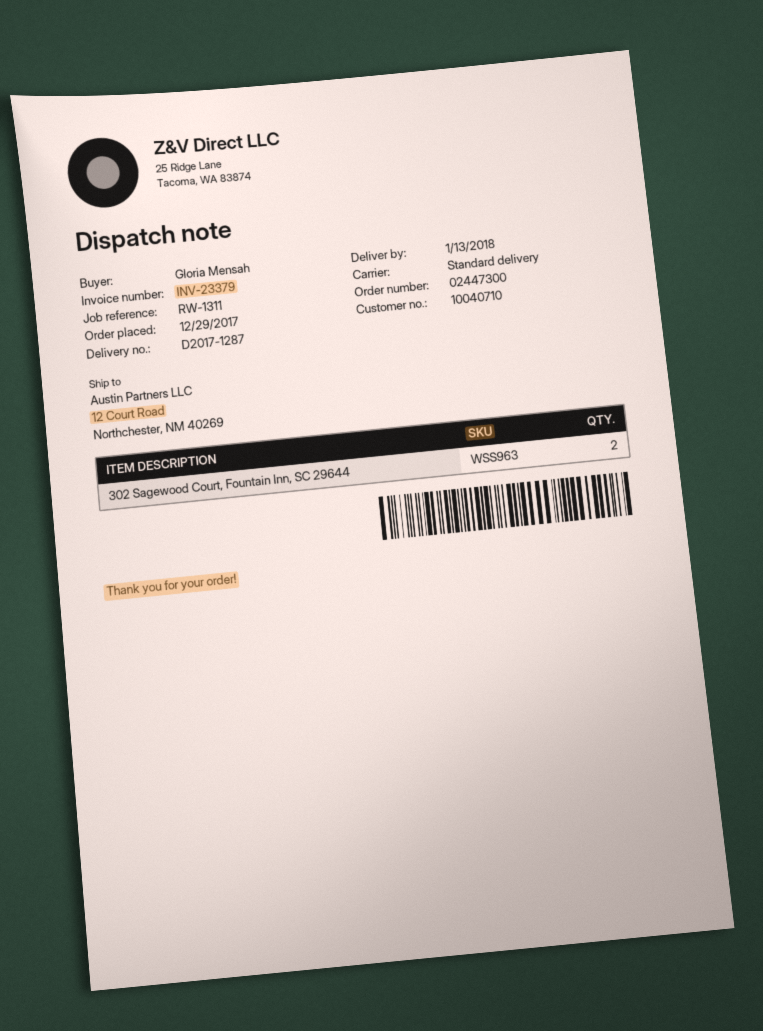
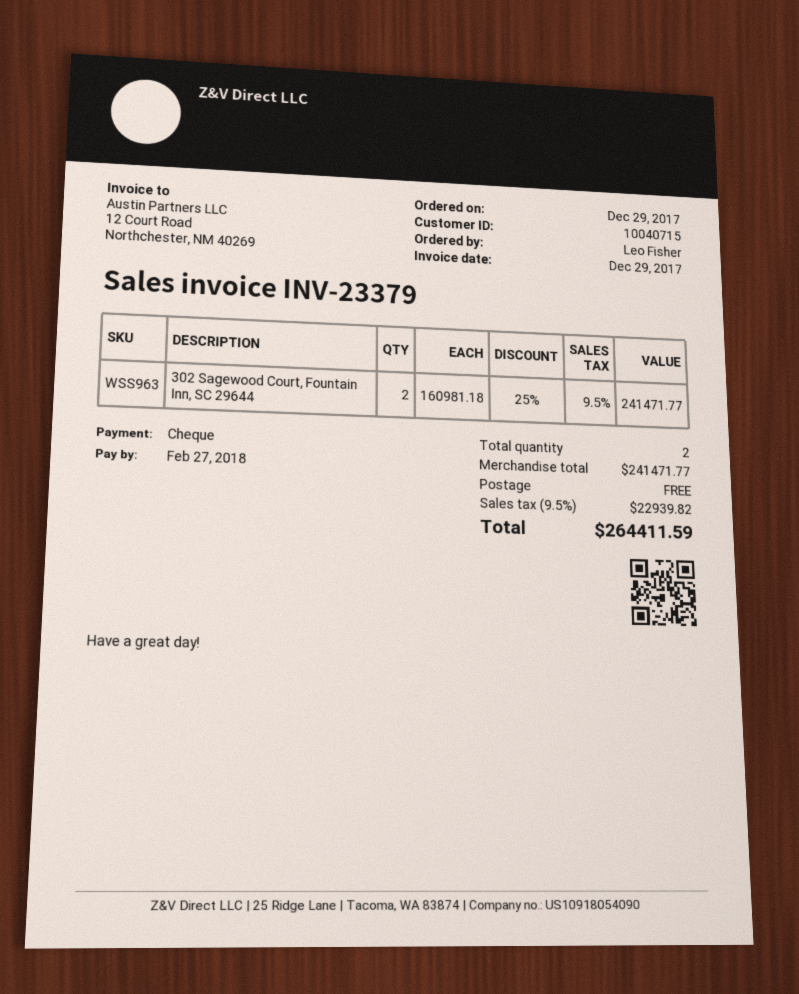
customer number: 10040710 -> 10040715
ordered by: Gloria Mensah -> Leo Fisher

